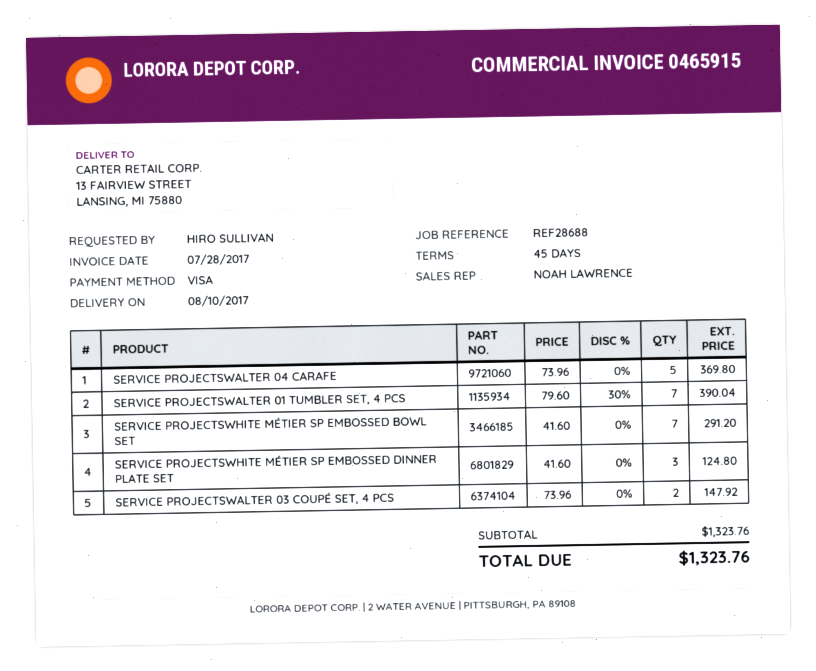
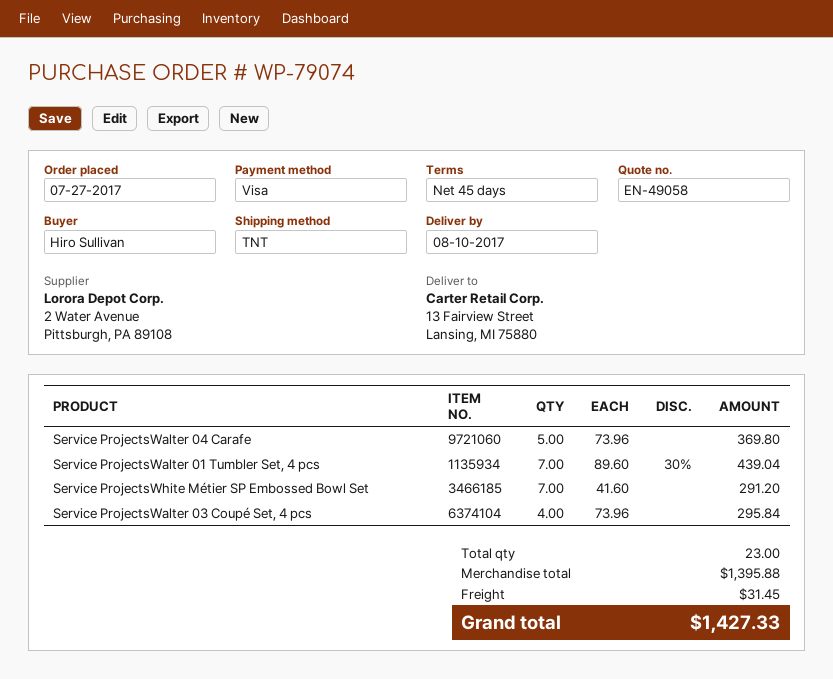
SERVICE PROJECTSWALTER 01 TUMBLER SET, 4 PCS: 7 x 79.60 - 30% = 390.04 -> 7 x 89.60 - 30% = 439.04
SERVICE PROJECTSWHITE MÉTIER SP EMBOSSED DINNER PLATE SET: 3 x 41.60 = 124.80 -> none
SERVICE PROJECTSWALTER 03 COUPÉ SET, 4 PCS: 2 x 73.96 = 147.92 -> 4 x 73.96 = 295.84
subtotal: 1323.76 -> 1395.88
shipping: none -> 31.45
total: 1323.76 -> 1427.33

